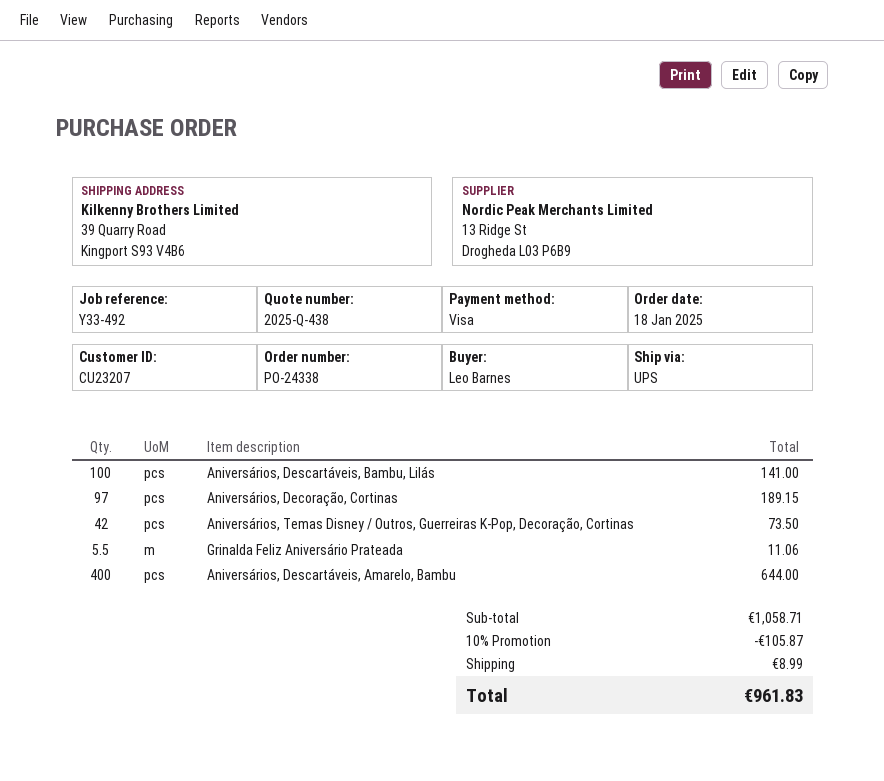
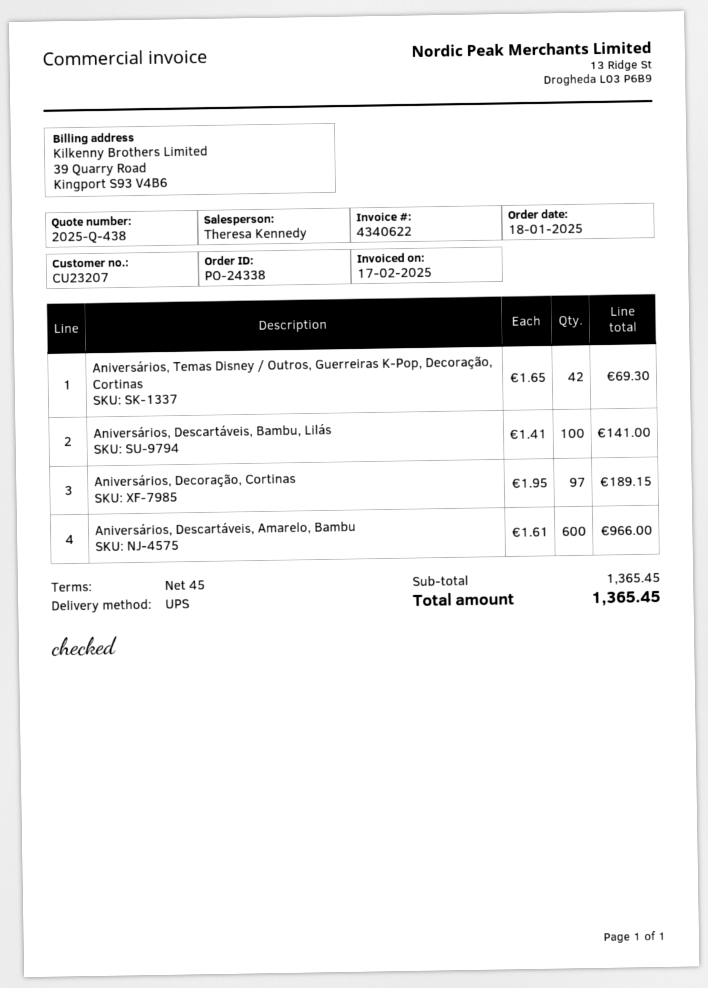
Aniversários, Temas Disney / Outros, Guerreiras K-Pop, Decoração, Cortinas: 42 for 73.50 -> 42 for 69.30
Grinalda Feliz Aniversário Prateada: 5.5 for 11.06 -> none
Aniversários, Descartáveis, Amarelo, Bambu: 400 for 644.00 -> 600 for 966.00
subtotal: 1058.71 -> 1365.45
discount: 10% = 105.87 -> none
shipping: 8.99 -> none
total: 961.83 -> 1365.45

